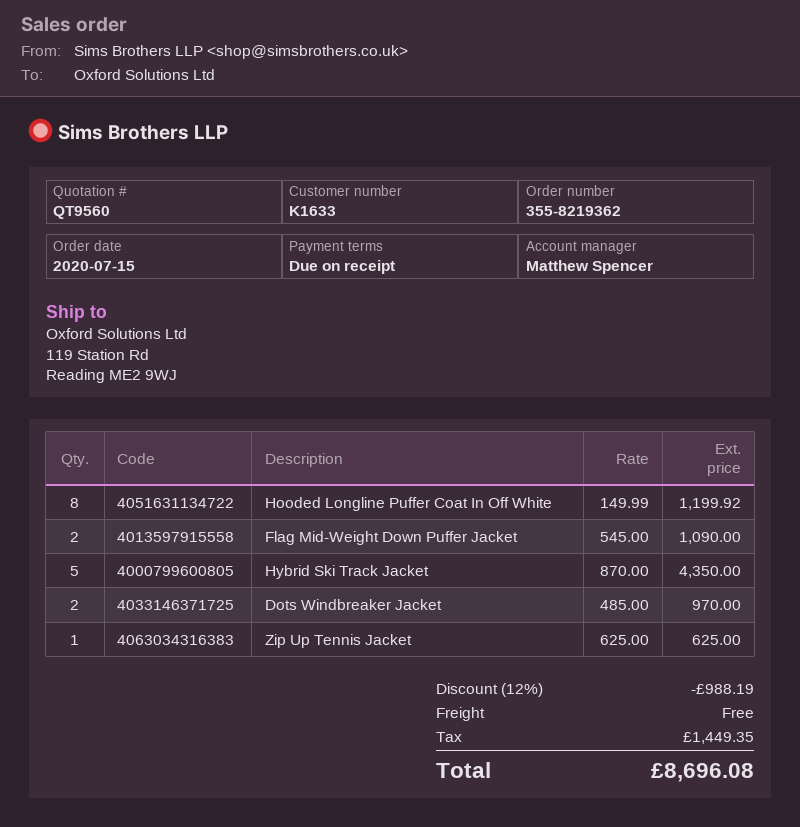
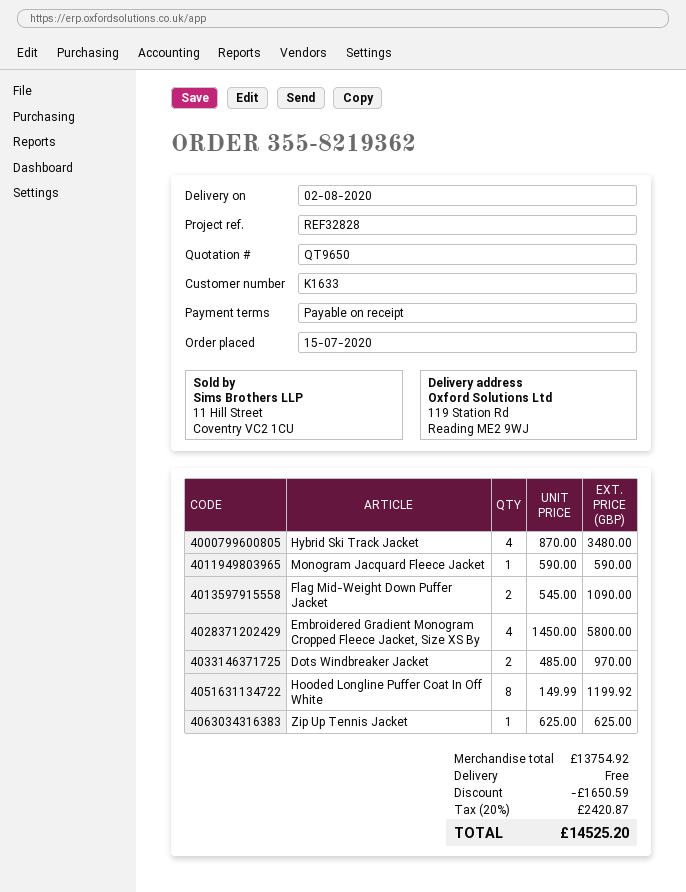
quote number: QT9560 -> QT9650
Hybrid Ski Track Jacket: 5 x 870.00 = 4350.00 -> 4 x 870.00 = 3480.00
Monogram Jacquard Fleece Jacket: none -> 1 x 590.00 = 590.00
Embroidered Gradient Monogram Cropped Fleece Jacket, Size XS By: none -> 4 x 1450.00 = 5800.00
discount: 988.19 -> 1650.59
tax: 1449.35 -> 2420.87
total: 8696.08 -> 14525.20

